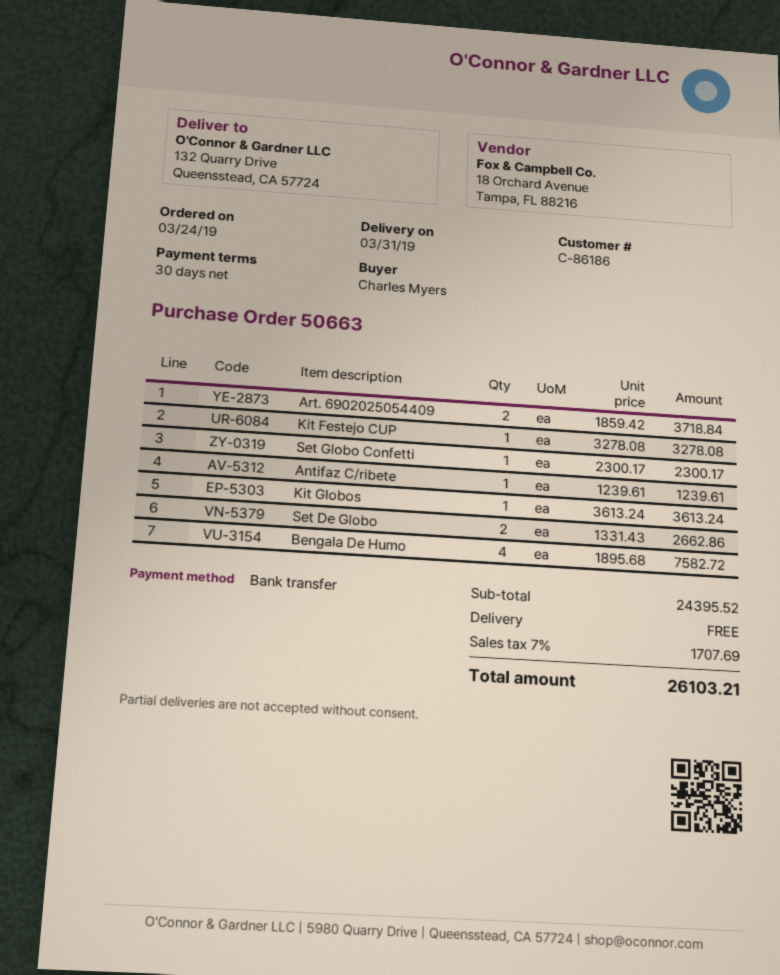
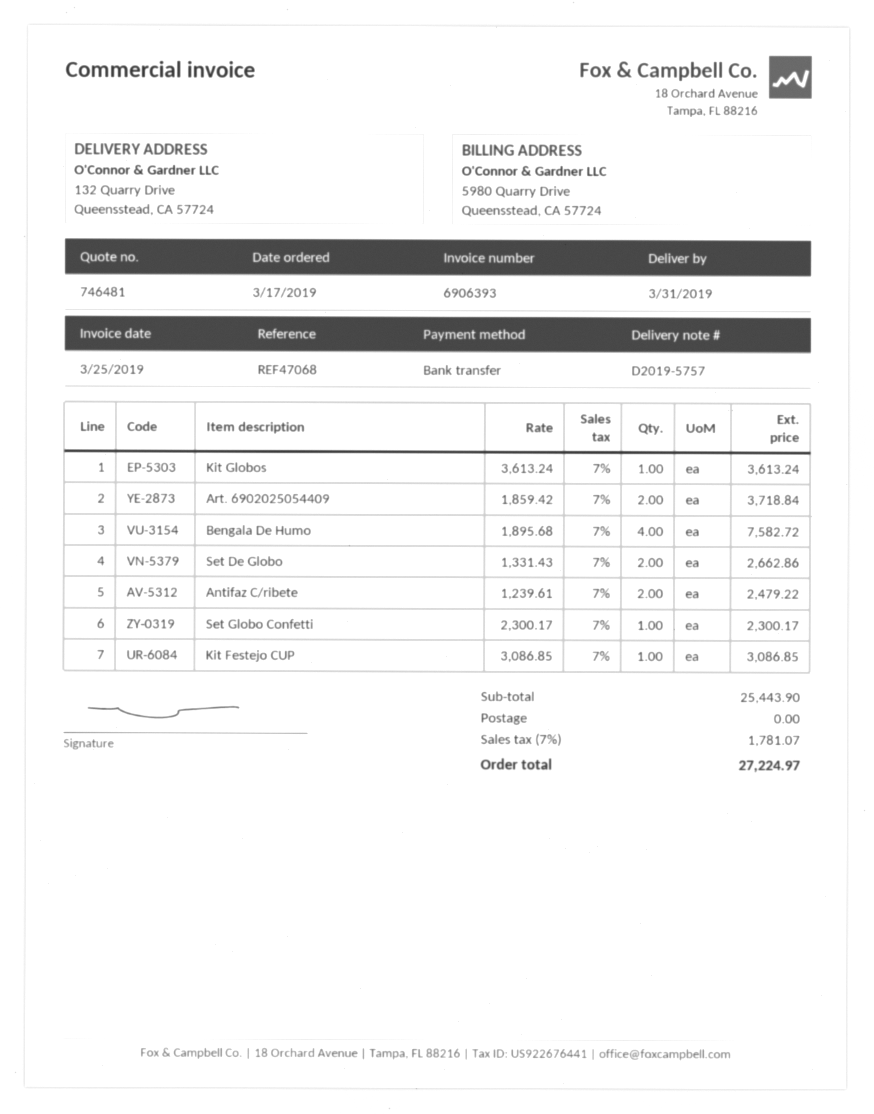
order date: 2019-03-24 -> 2019-03-17
Kit Festejo CUP: 1 x 3278.08 = 3278.08 -> 1 x 3086.85 = 3086.85
Antifaz C/ribete: 1 x 1239.61 = 1239.61 -> 2 x 1239.61 = 2479.22
subtotal: 24395.52 -> 25443.90
tax: 7% = 1707.69 -> 7% = 1781.07
total: 26103.21 -> 27224.97

